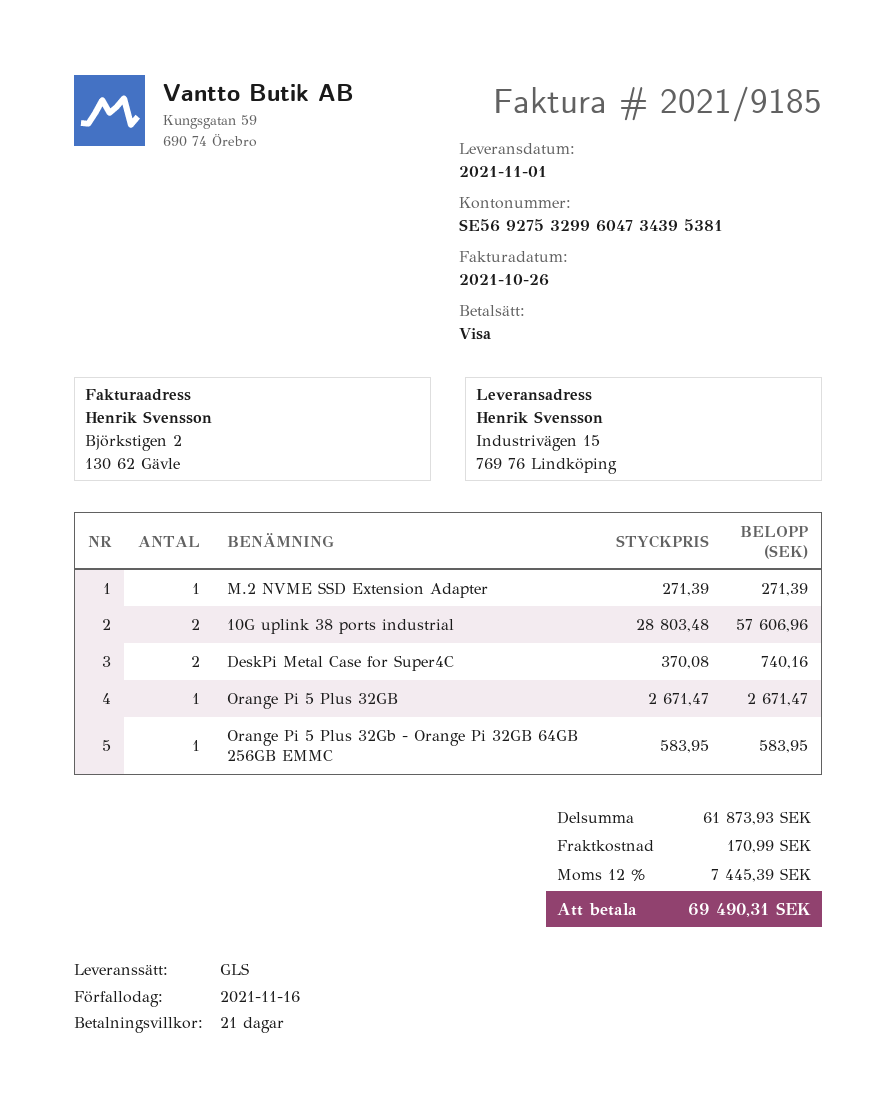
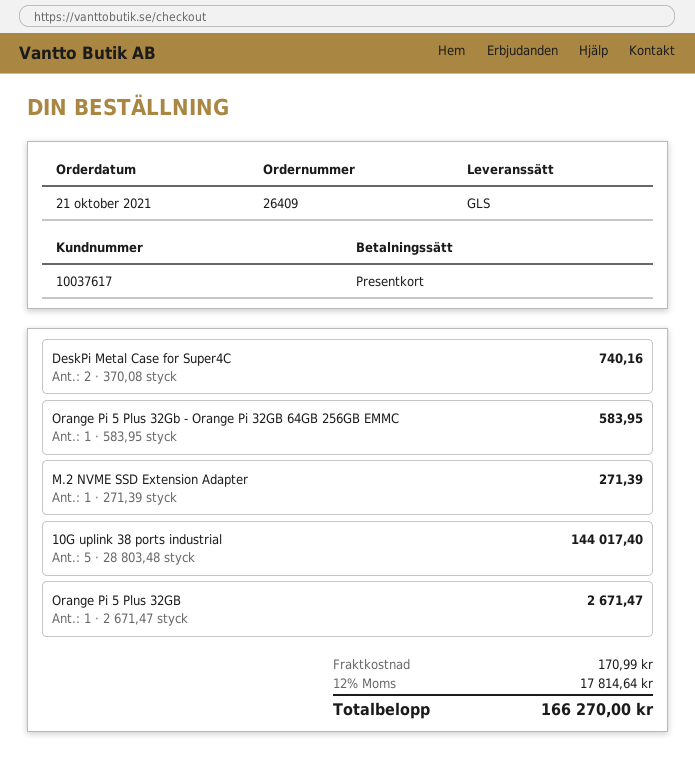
payment method: Visa -> gift card
10G uplink 38 ports industrial: 2 x 28803.48 = 57606.96 -> 5 x 28803.48 = 144017.40
tax: 12% = 7445.39 -> 12% = 17814.64
total: 69490.31 -> 166270.00

